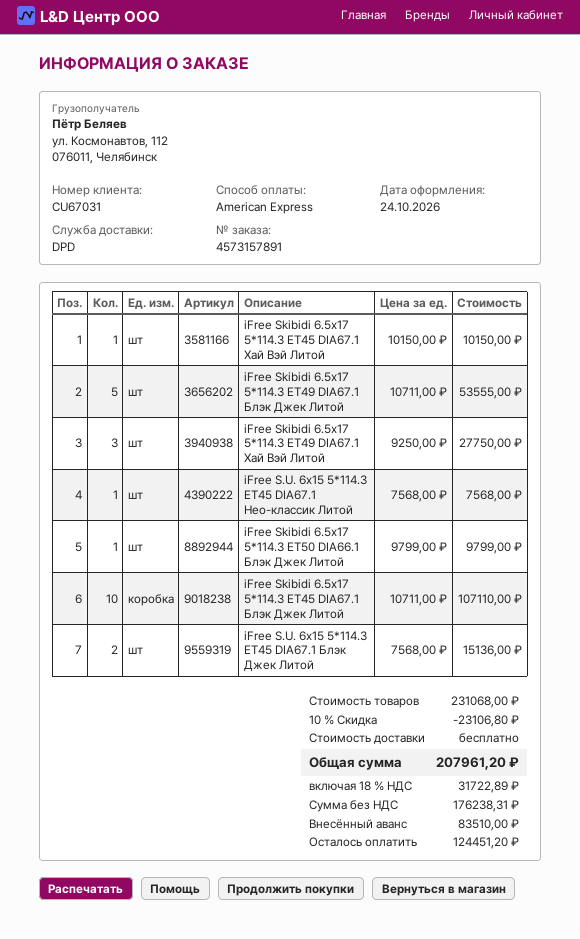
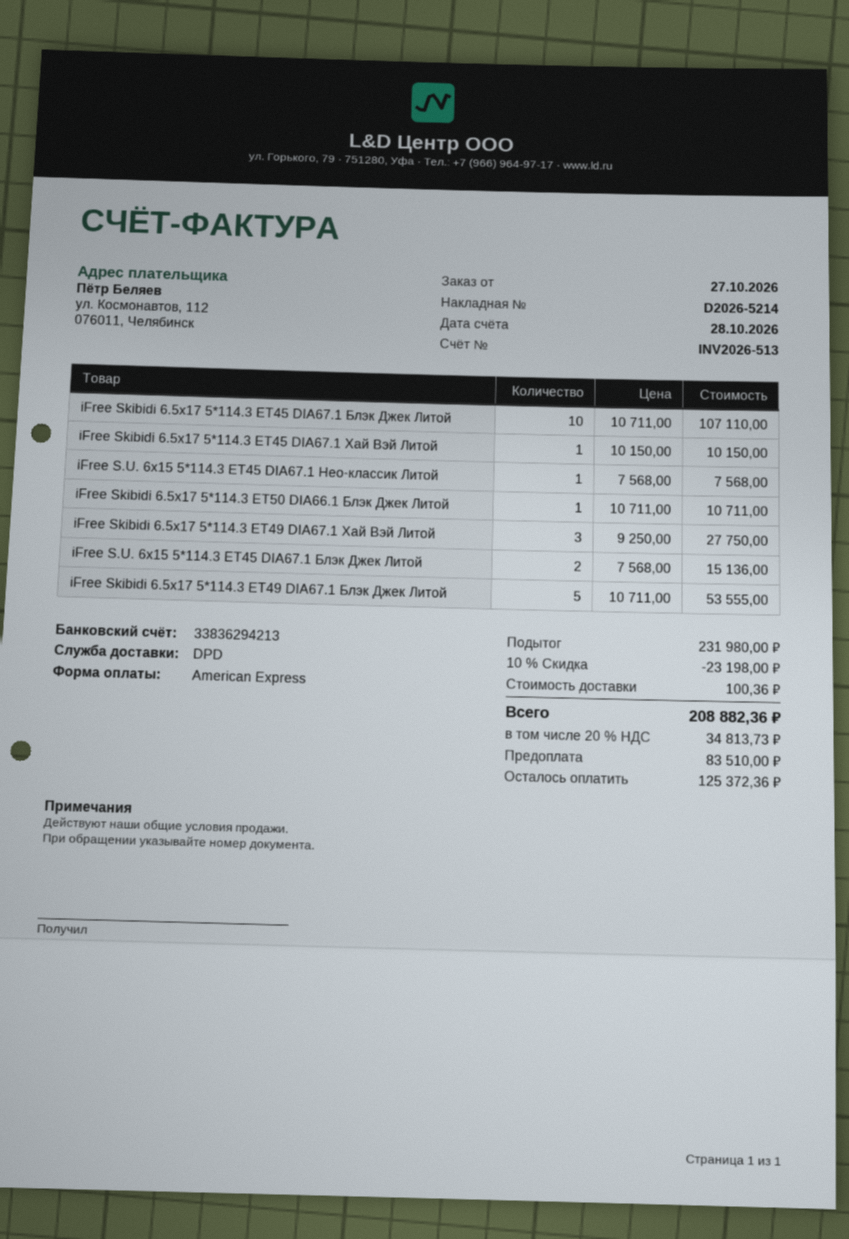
order date: 2026-10-24 -> 2026-10-27
iFree Skibidi 6.5x17 5*114.3 ET50 DIA66.1 Блэк Джек Литой: 1 x 9799.00 = 9799.00 -> 1 x 10711.00 = 10711.00
subtotal: 231068.00 -> 231980.00
discount: 10% = 23106.80 -> 10% = 23198.00
shipping: 0.00 -> 100.36
tax: 18% = 31722.89 -> 20% = 34813.73
total: 207961.20 -> 208882.36
balance: 124451.20 -> 125372.36

